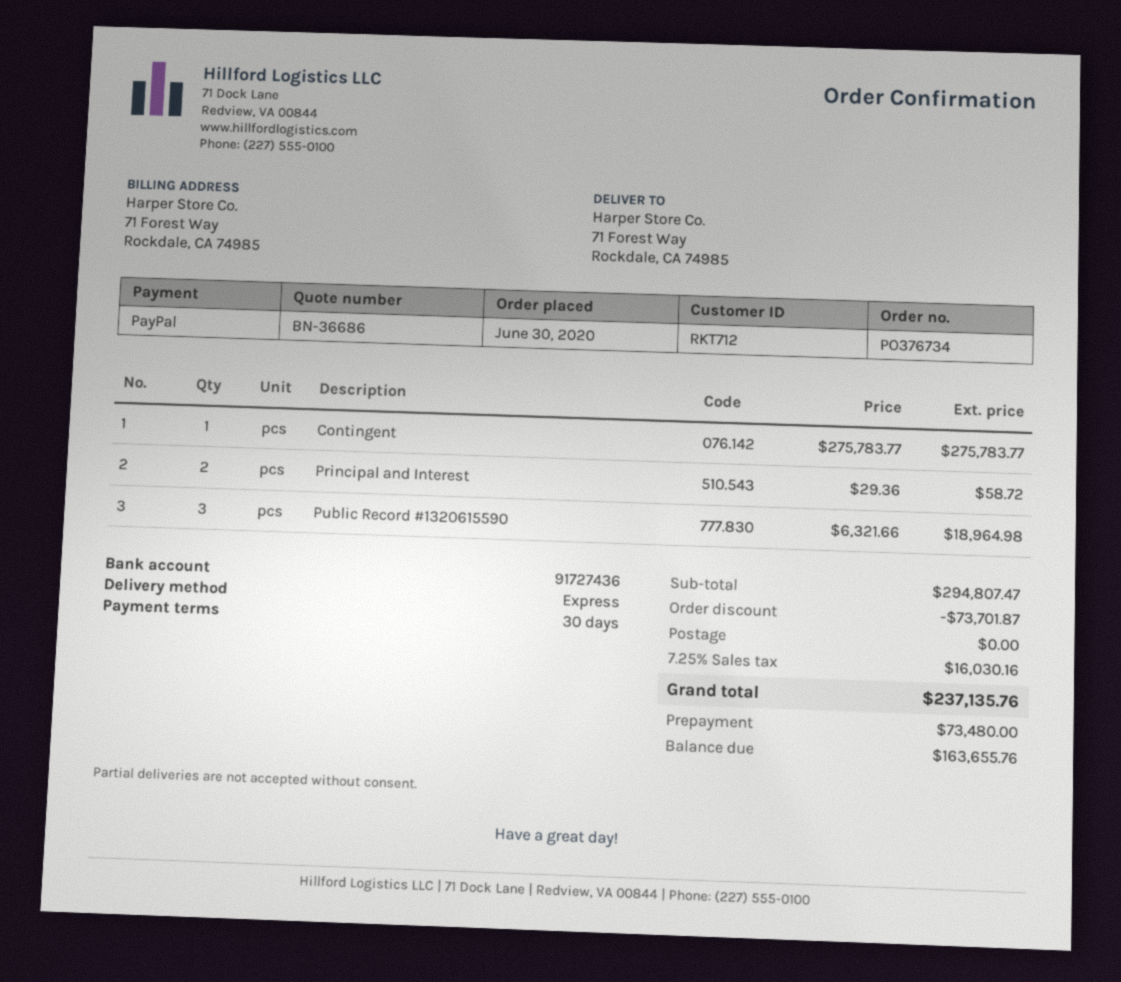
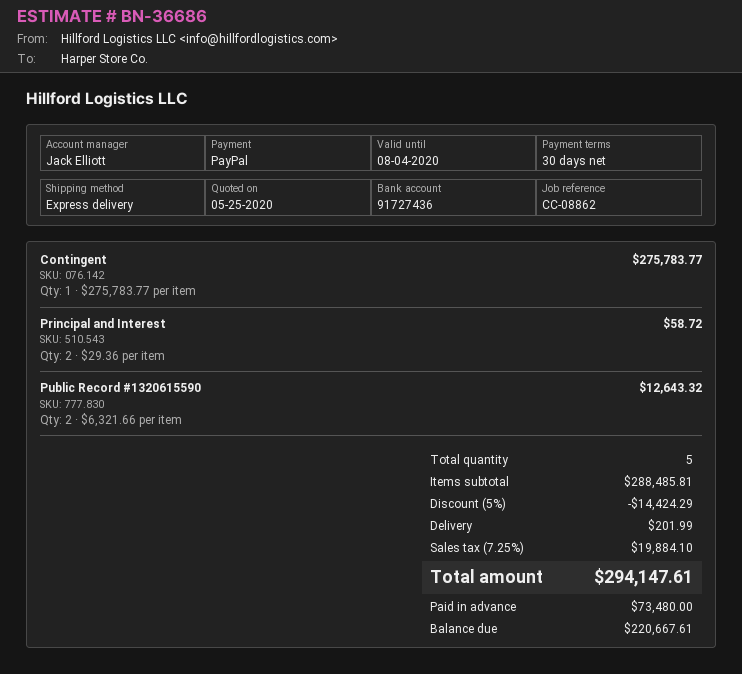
Public Record #1320615590: 3 x 6321.66 = 18964.98 -> 2 x 6321.66 = 12643.32
subtotal: 294807.47 -> 288485.81
discount: 73701.87 -> 14424.29
shipping: 0.00 -> 201.99
tax: 7.25% = 16030.16 -> 7.25% = 19884.10
total: 237135.76 -> 294147.61
balance: 163655.76 -> 220667.61

